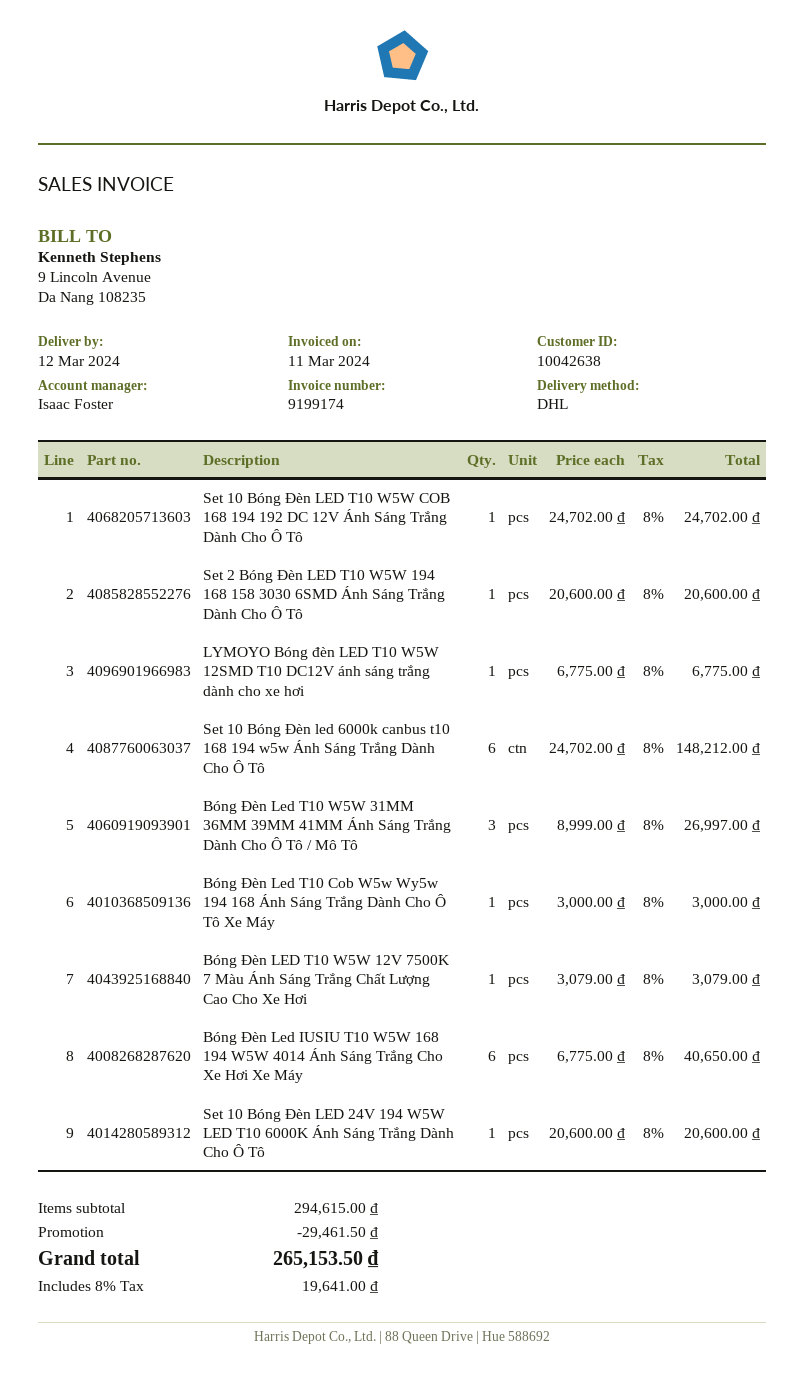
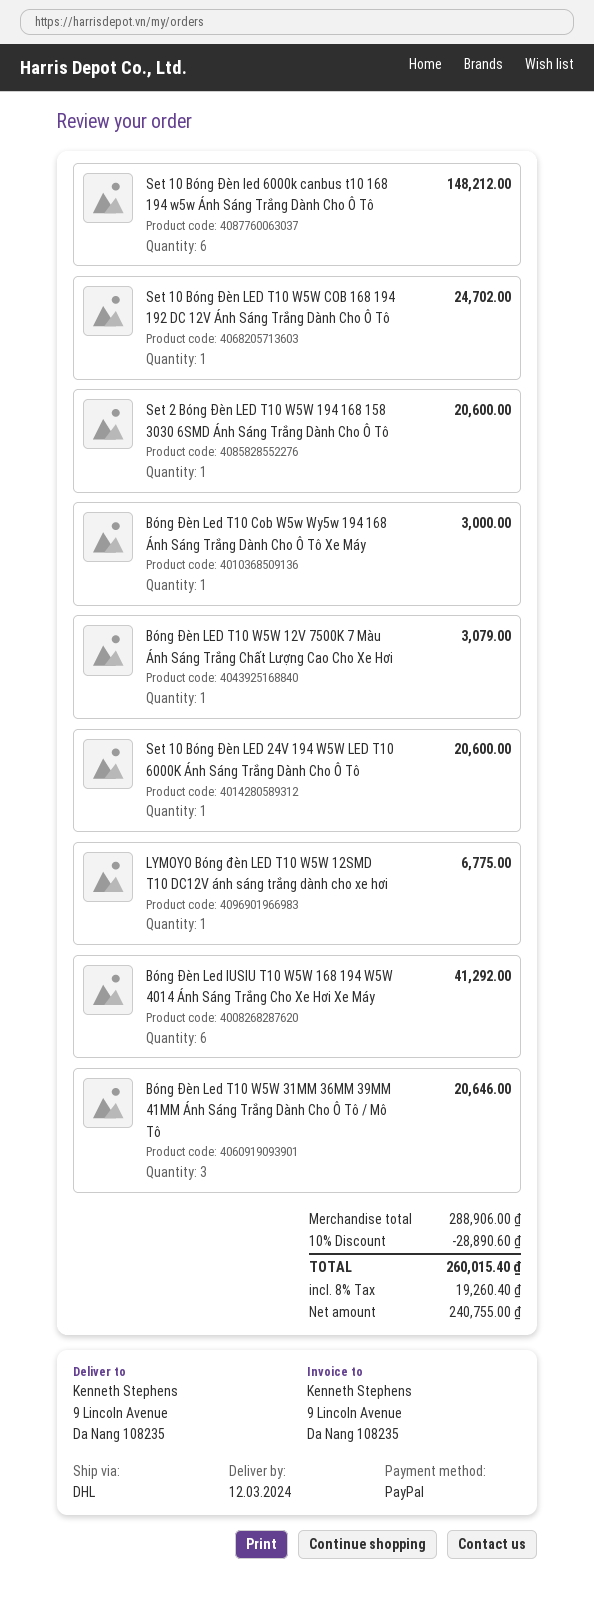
Bóng Đèn Led T10 W5W 31MM 36MM 39MM 41MM Ánh Sáng Trắng Dành Cho Ô Tô / Mô Tô: 3 for 26997.00 -> 3 for 20646.00
Bóng Đèn Led IUSIU T10 W5W 168 194 W5W 4014 Ánh Sáng Trắng Cho Xe Hơi Xe Máy: 6 for 40650.00 -> 6 for 41292.00
subtotal: 294615.00 -> 288906.00
discount: 29461.50 -> 28890.60
tax: 8% = 19641.00 -> 8% = 19260.40
total: 265153.50 -> 260015.40

